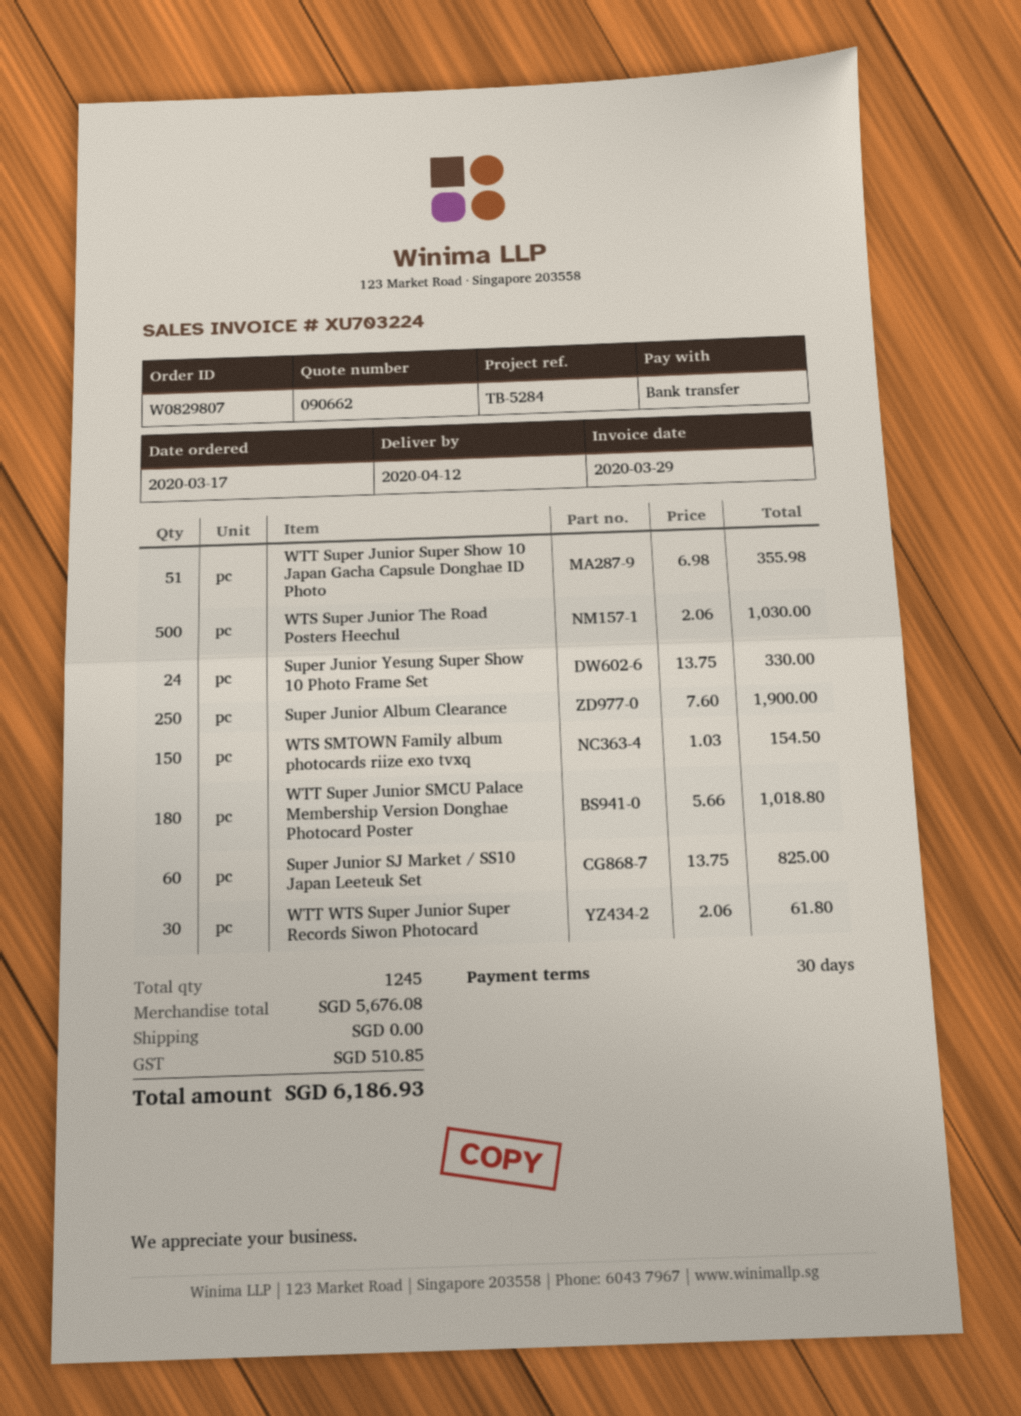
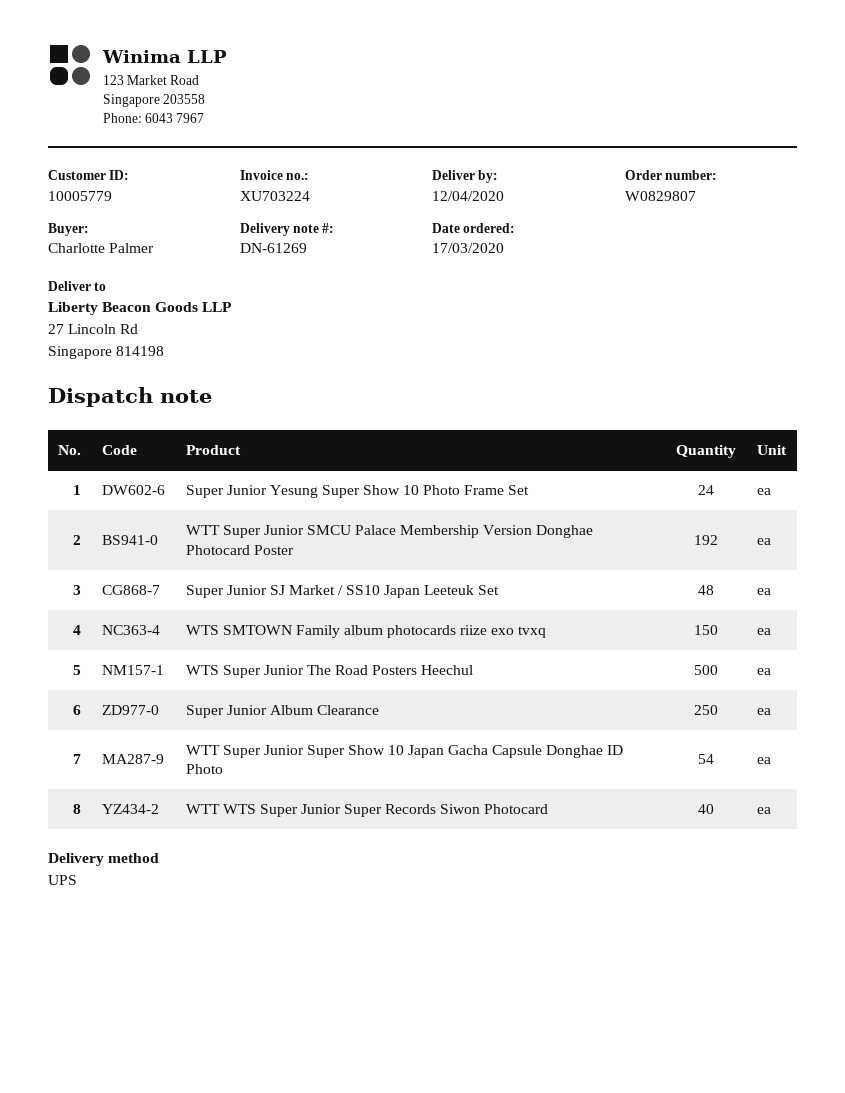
WTT Super Junior Super Show 10 Japan Gacha Capsule Donghae ID Photo: 51 -> 54
WTT Super Junior SMCU Palace Membership Version Donghae Photocard Poster: 180 -> 192
Super Junior SJ Market / SS10 Japan Leeteuk Set: 60 -> 48
WTT WTS Super Junior Super Records Siwon Photocard: 30 -> 40

